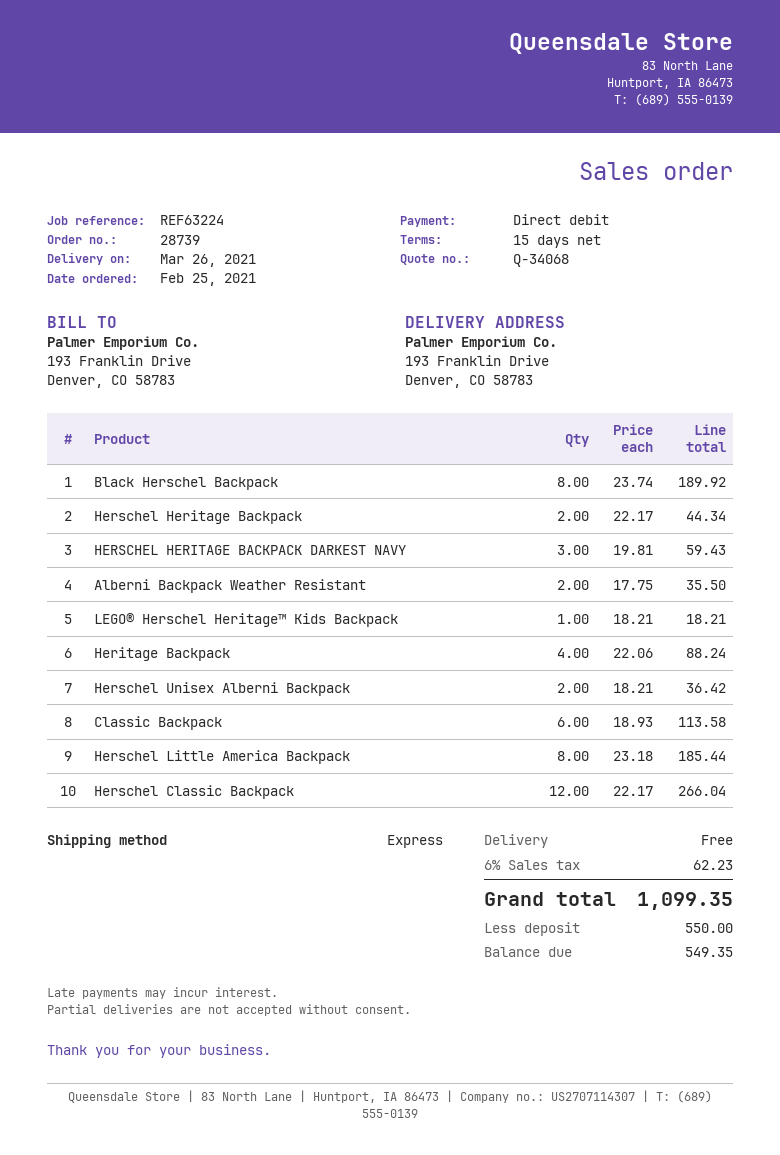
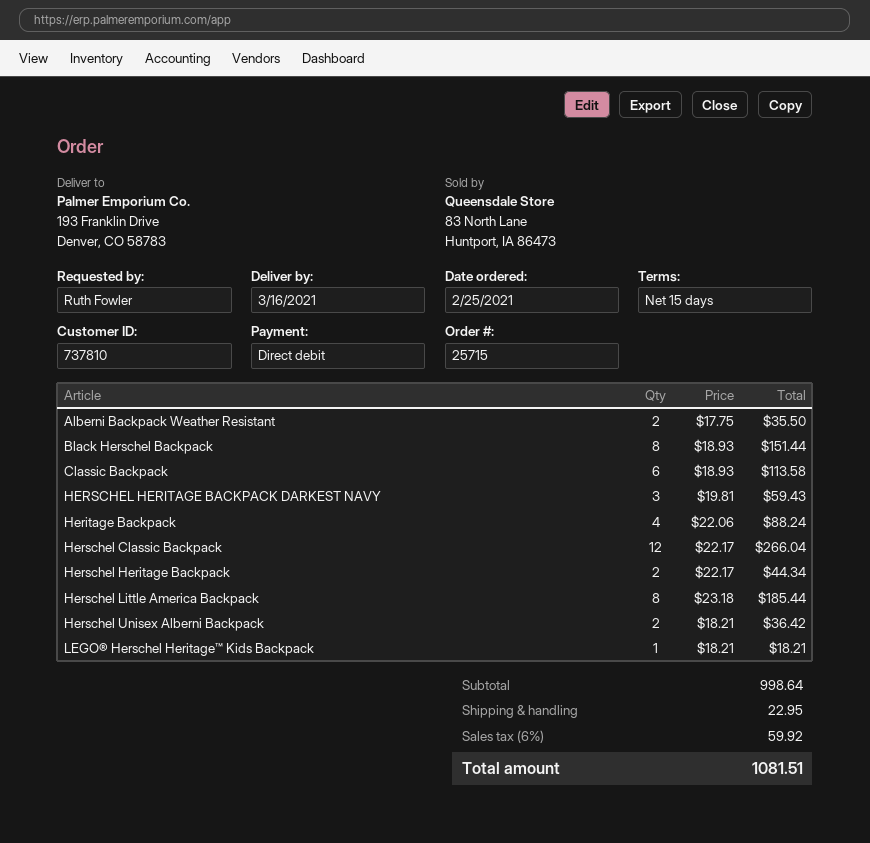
order number: 28739 -> 25715
delivery date: 2021-03-26 -> 2021-03-16
Black Herschel Backpack: 8 x 23.74 = 189.92 -> 8 x 18.93 = 151.44
shipping: 0.00 -> 22.95
tax: 6% = 62.23 -> 6% = 59.92
total: 1099.35 -> 1081.51

